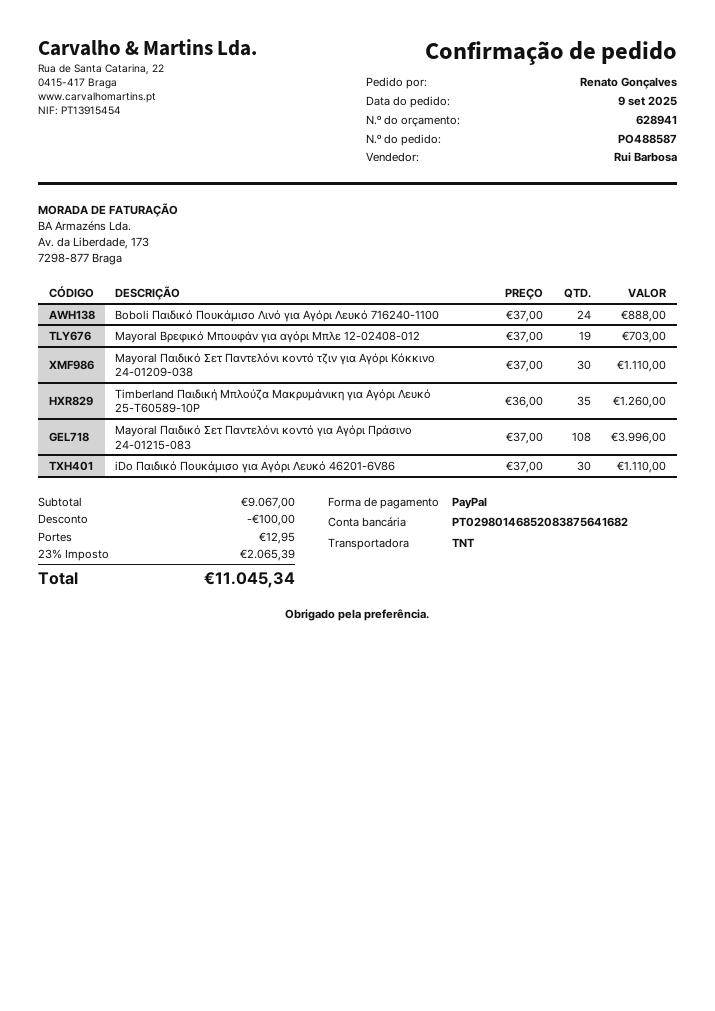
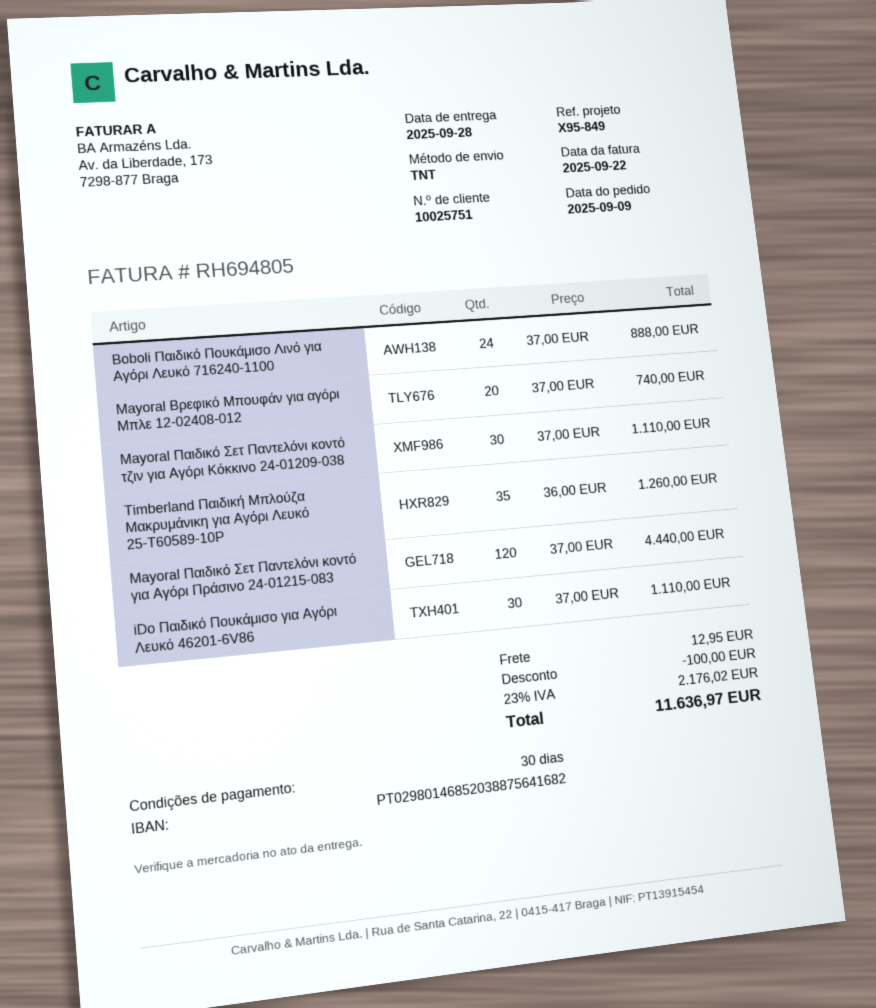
bank account: PT02980146852083875641682 -> PT02980146852038875641682
Mayoral Βρεφικό Μπουφάν για αγόρι Μπλε 12-02408-012: 19 x 37.00 = 703.00 -> 20 x 37.00 = 740.00
Mayoral Παιδικό Σετ Παντελόνι κοντό για Αγόρι Πράσινο 24-01215-083: 108 x 37.00 = 3996.00 -> 120 x 37.00 = 4440.00
tax: 23% = 2065.39 -> 23% = 2176.02
total: 11045.34 -> 11636.97

